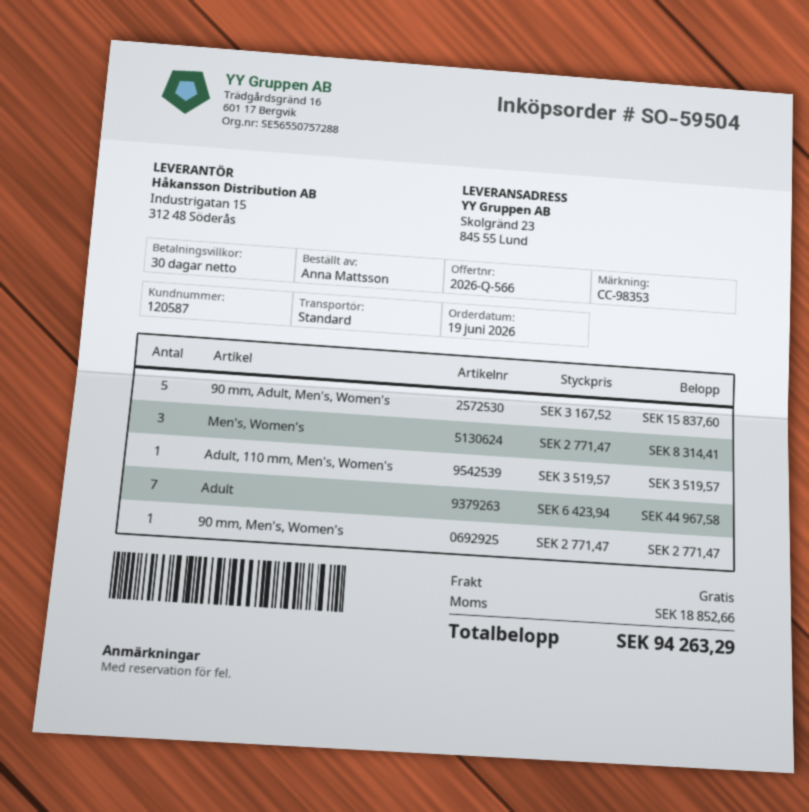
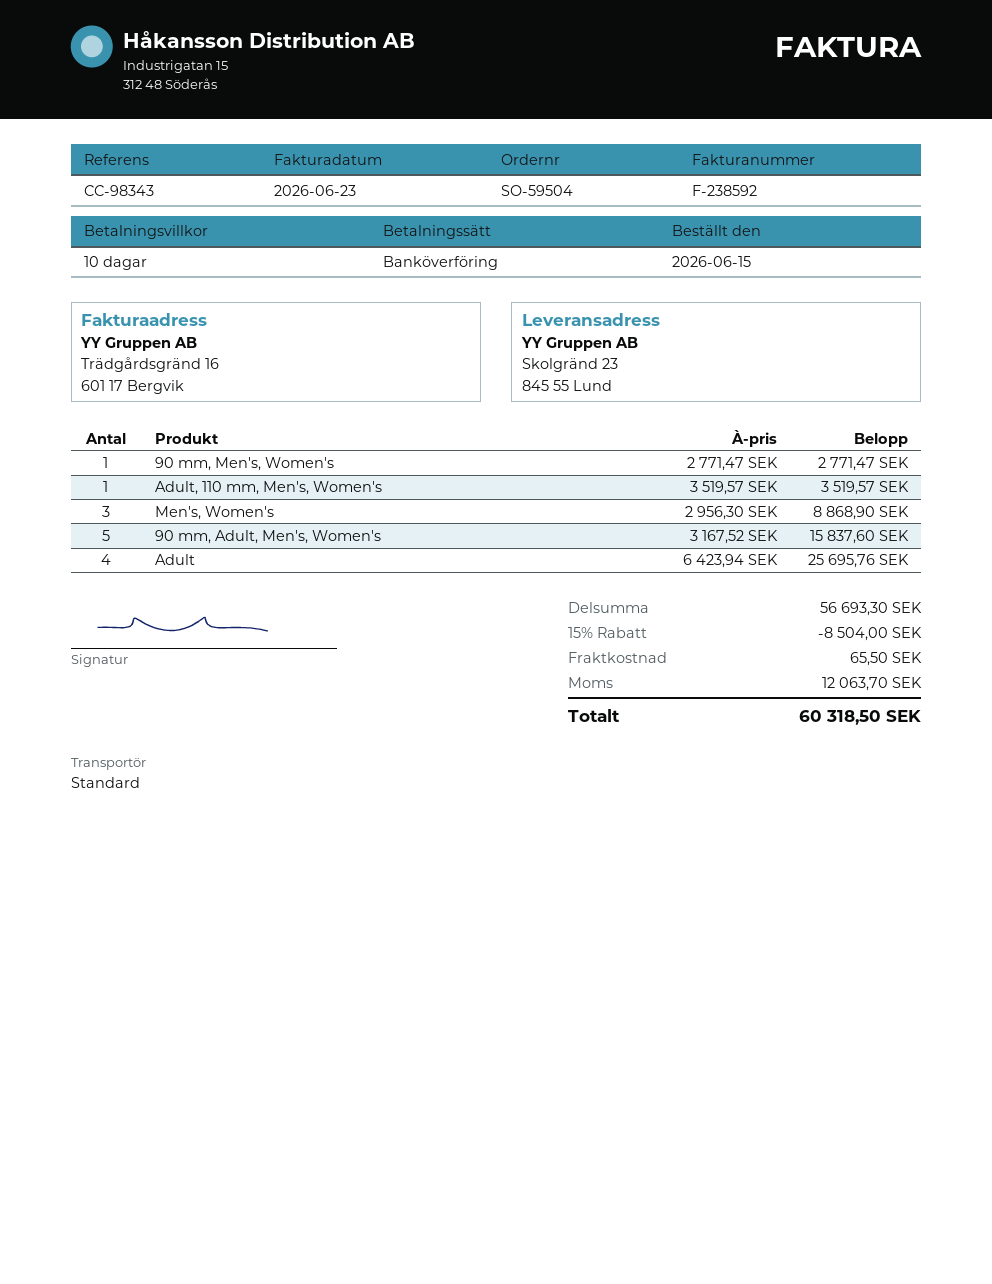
order date: 2026-06-19 -> 2026-06-15
payment terms: 30 days -> 10 days
reference: CC-98353 -> CC-98343
Men's, Women's: 3 x 2771.47 = 8314.41 -> 3 x 2956.30 = 8868.90
Adult: 7 x 6423.94 = 44967.58 -> 4 x 6423.94 = 25695.76
discount: none -> 15% = 8504.00
shipping: 0.00 -> 65.50
tax: 18852.66 -> 12063.70
total: 94263.29 -> 60318.50

